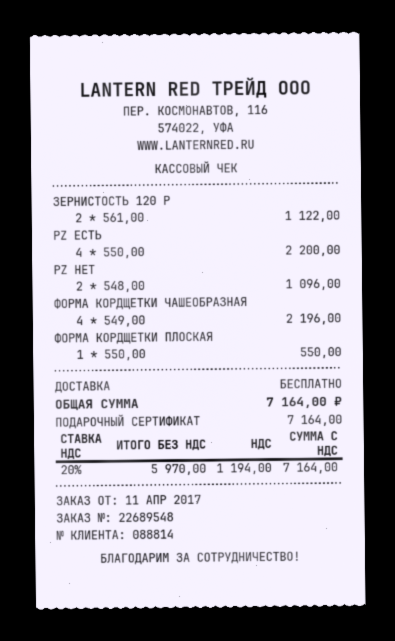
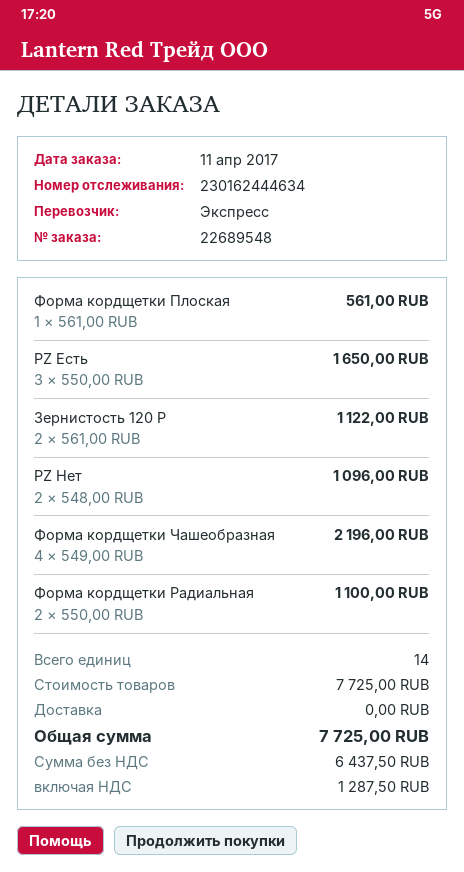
PZ ЕСТЬ: 4 x 550.00 = 2200.00 -> 3 x 550.00 = 1650.00
ФОРМА КОРДЩЕТКИ ПЛОСКАЯ: 1 x 550.00 = 550.00 -> 1 x 561.00 = 561.00
Форма кордщетки Радиальная: none -> 2 x 550.00 = 1100.00
net: 5970.00 -> 6437.50
tax: 1194.00 -> 1287.50
total: 7164.00 -> 7725.00

